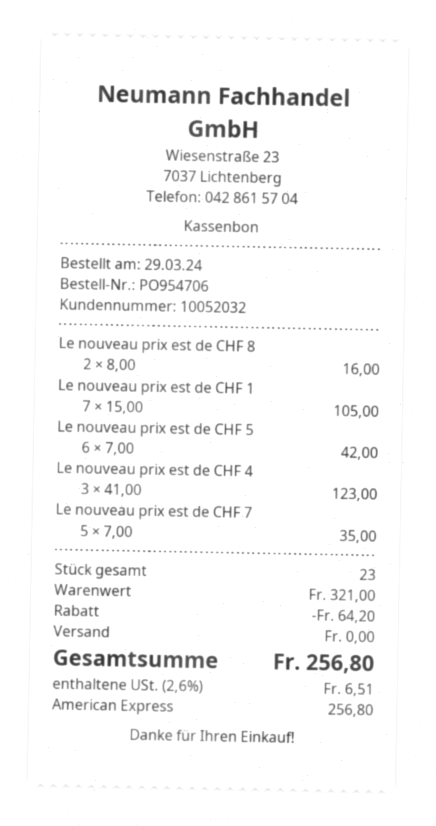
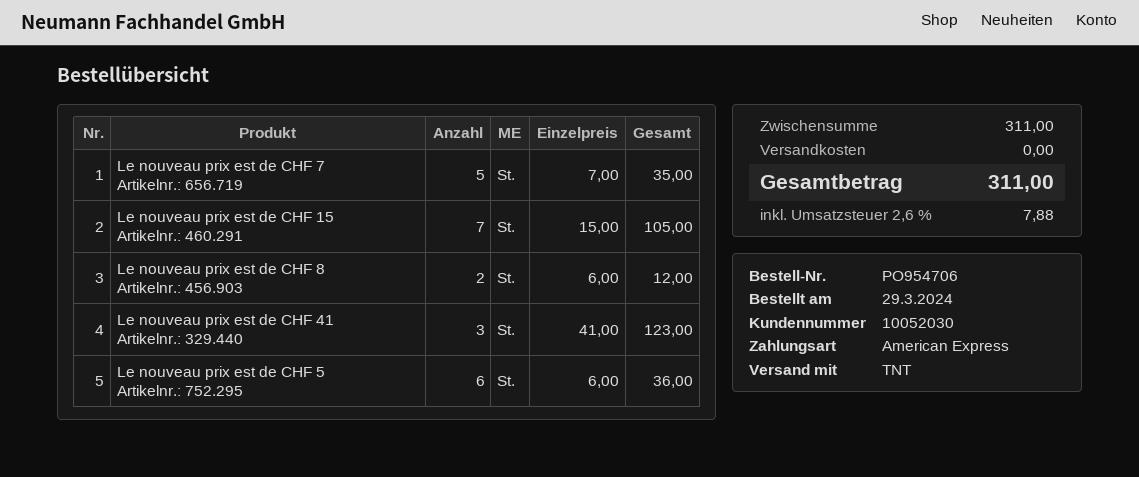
customer number: 10052032 -> 10052030
Le nouveau prix est de CHF 8: 2 x 8.00 = 16.00 -> 2 x 6.00 = 12.00
Le nouveau prix est de CHF 5: 6 x 7.00 = 42.00 -> 6 x 6.00 = 36.00
subtotal: 321.00 -> 311.00
discount: 64.20 -> none
tax: 2.6% = 6.51 -> 2.6% = 7.88
total: 256.80 -> 311.00

